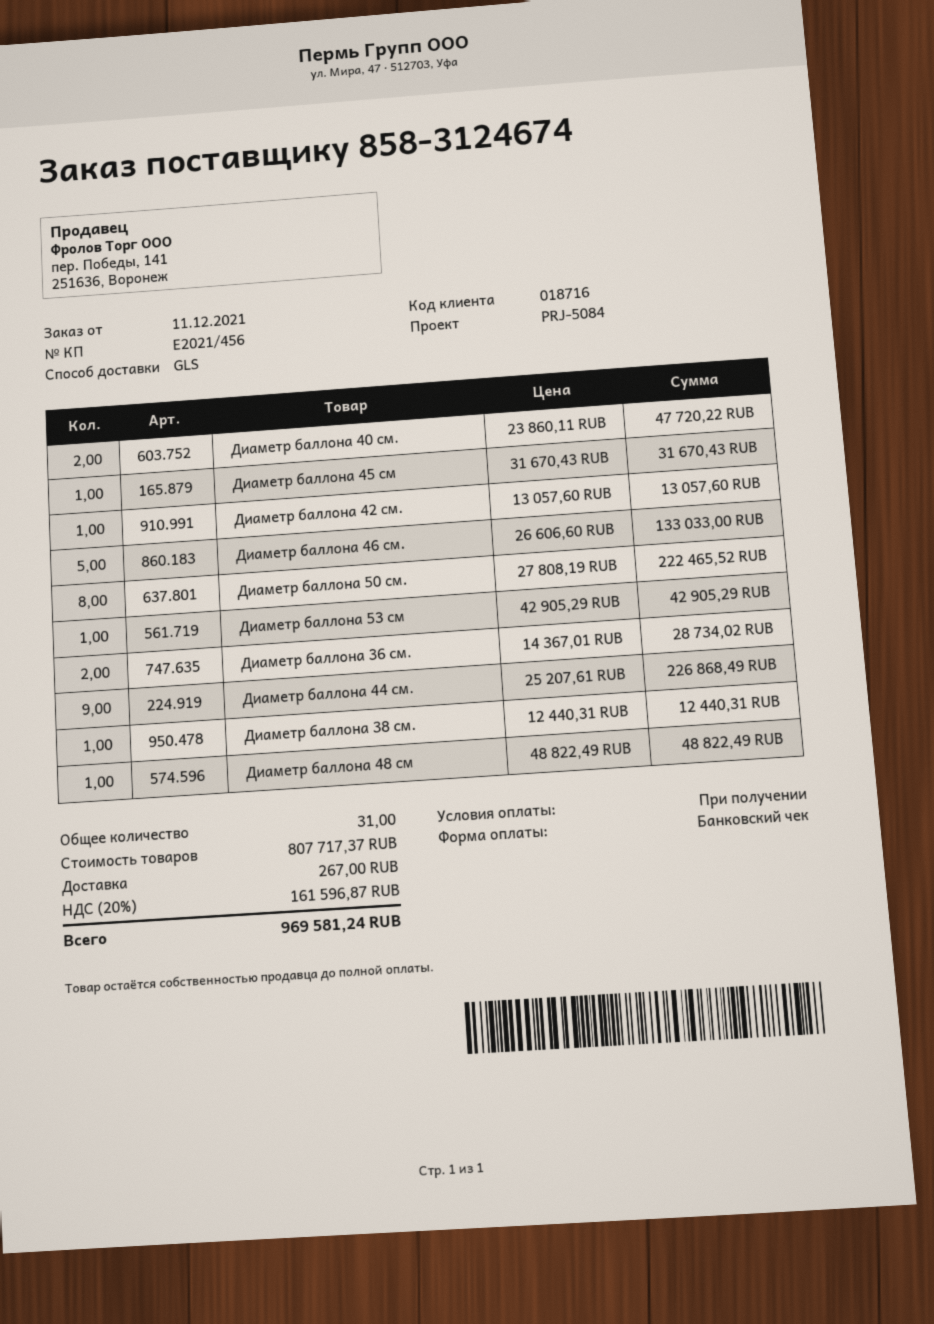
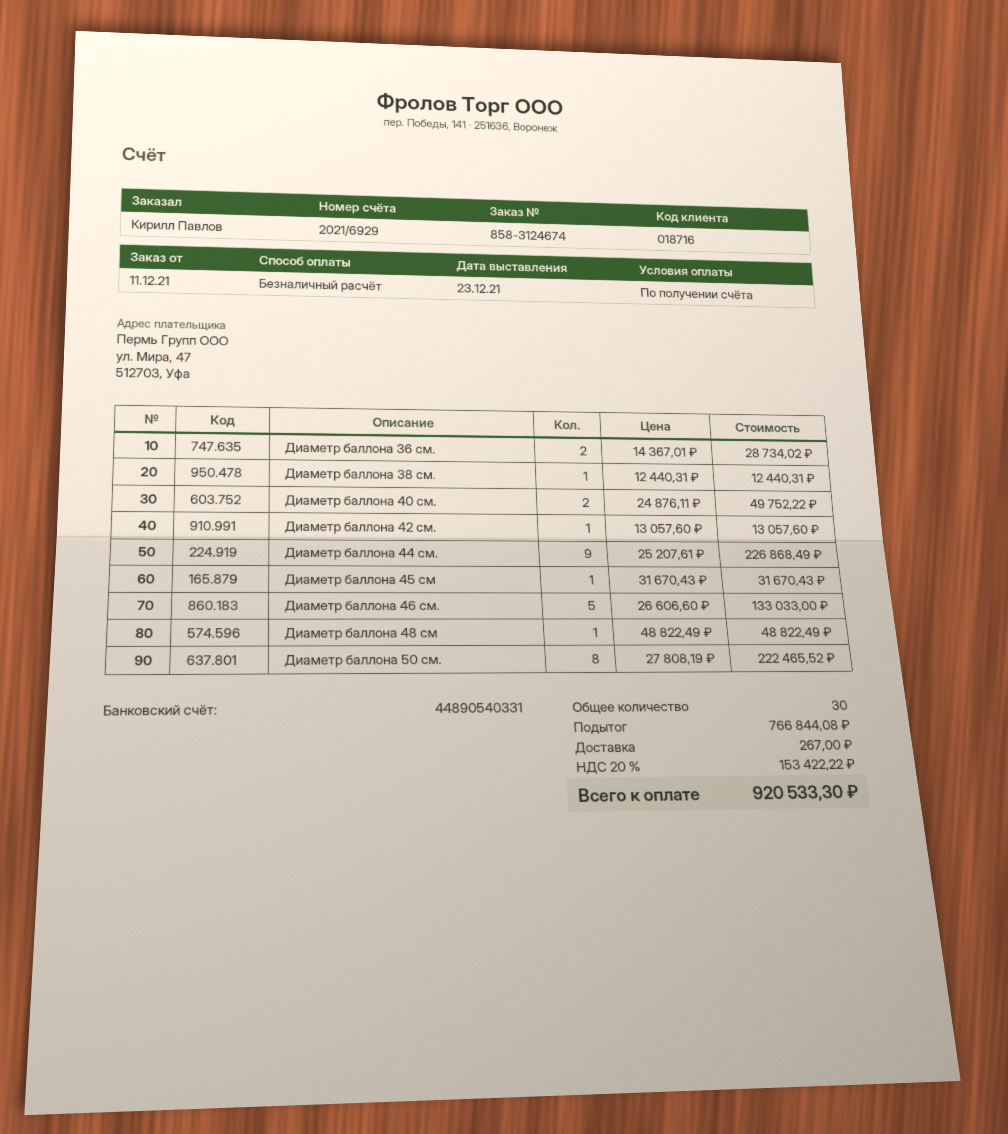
payment method: cheque -> bank transfer
Диаметр баллона 40 см.: 2 x 23860.11 = 47720.22 -> 2 x 24876.11 = 49752.22
Диаметр баллона 53 см: 1 x 42905.29 = 42905.29 -> none
total quantity: 31 -> 30
subtotal: 807717.37 -> 766844.08
tax: 20% = 161596.87 -> 20% = 153422.22
total: 969581.24 -> 920533.30

